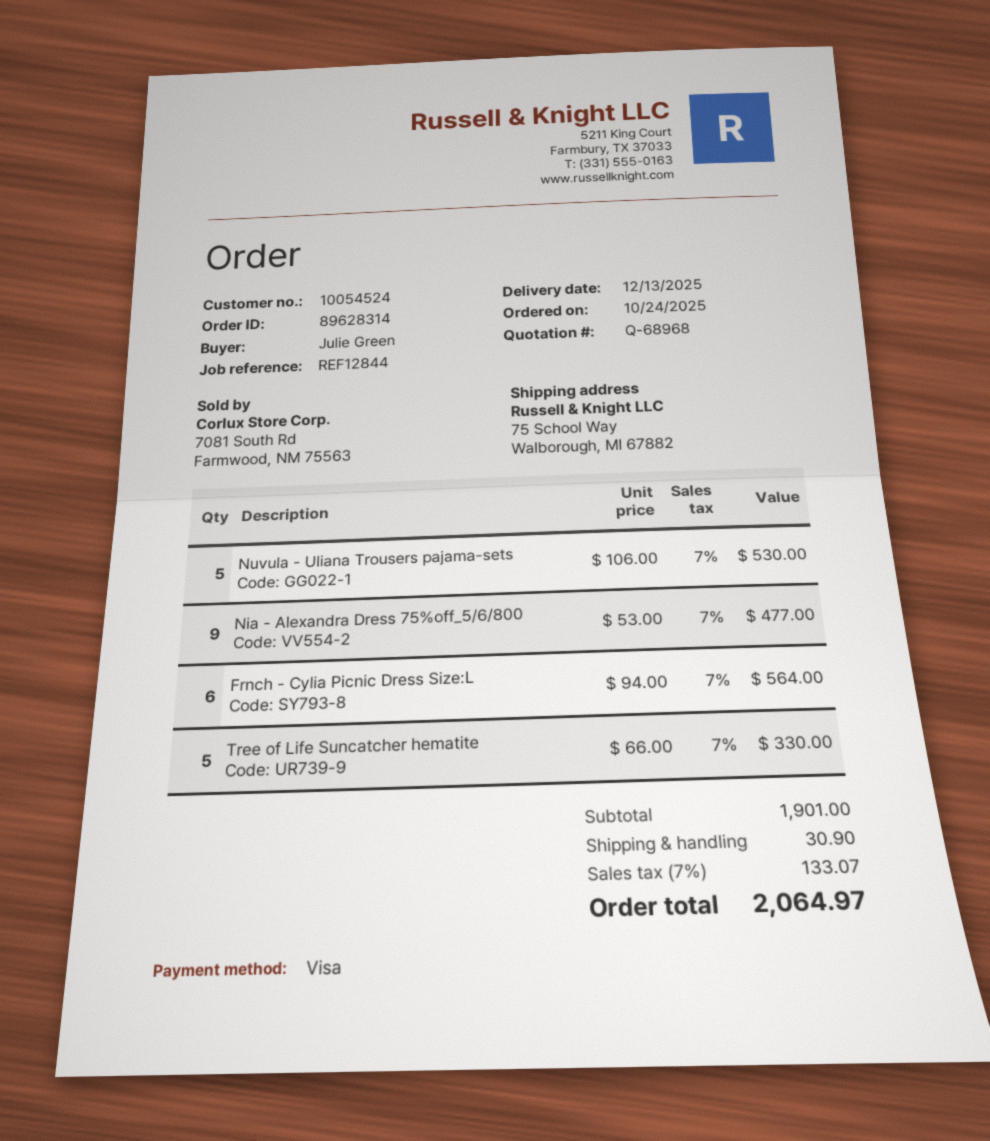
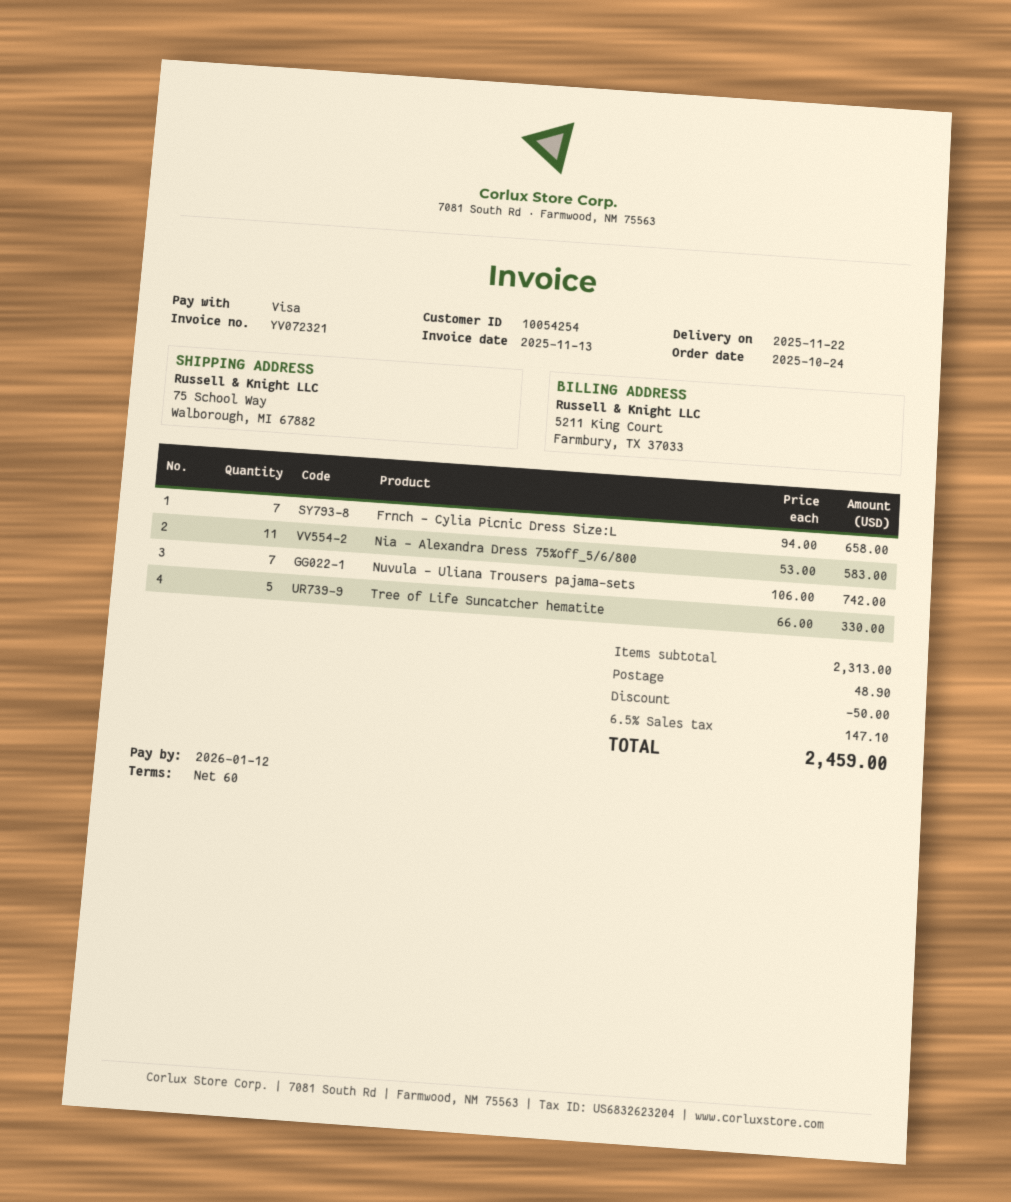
delivery date: 2025-12-13 -> 2025-11-22
customer number: 10054524 -> 10054254
Nuvula - Uliana Trousers pajama-sets: 5 x 106.00 = 530.00 -> 7 x 106.00 = 742.00
Nia - Alexandra Dress 75%off_5/6/800: 9 x 53.00 = 477.00 -> 11 x 53.00 = 583.00
Frnch - Cylia Picnic Dress Size:L: 6 x 94.00 = 564.00 -> 7 x 94.00 = 658.00
subtotal: 1901.00 -> 2313.00
discount: none -> 50.00
shipping: 30.90 -> 48.90
tax: 7% = 133.07 -> 6.5% = 147.10
total: 2064.97 -> 2459.00

